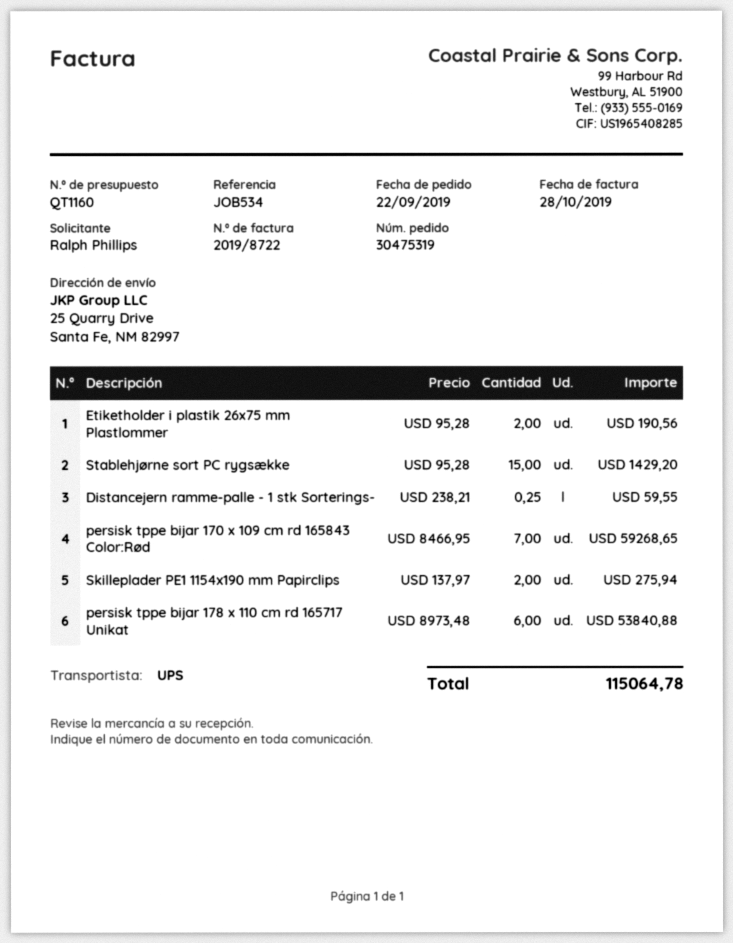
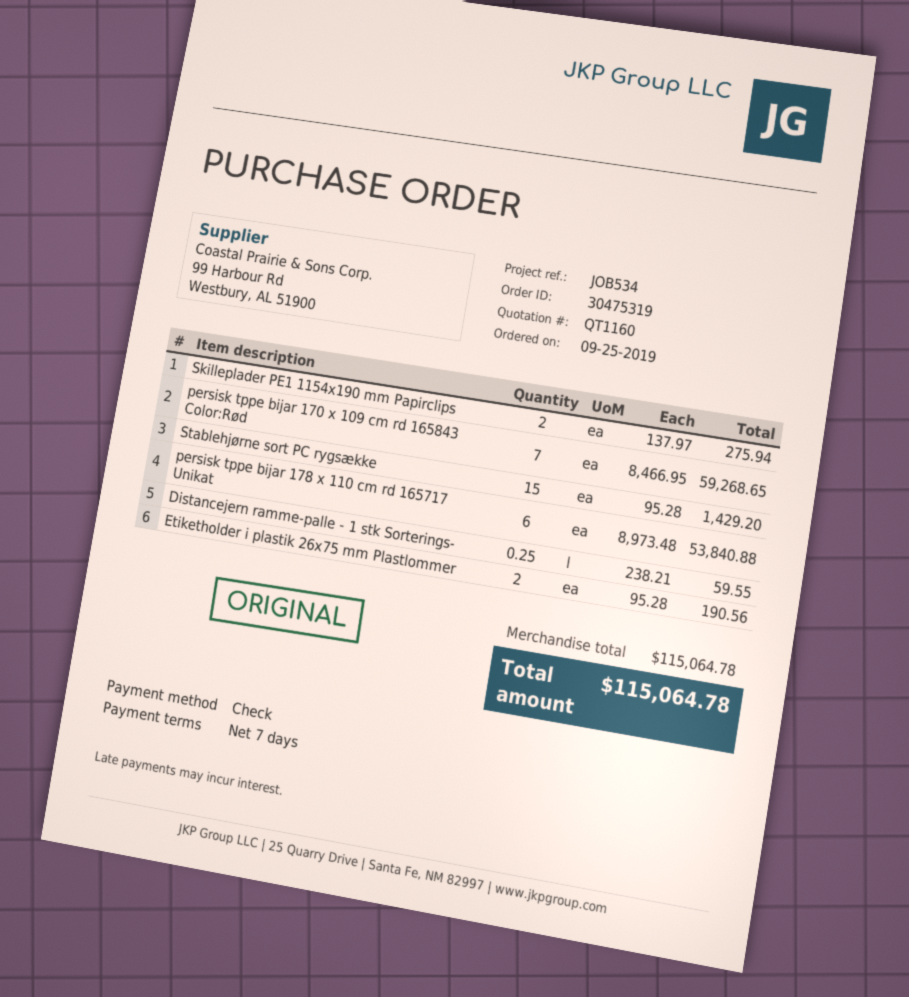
order date: 2019-09-22 -> 2019-09-25

